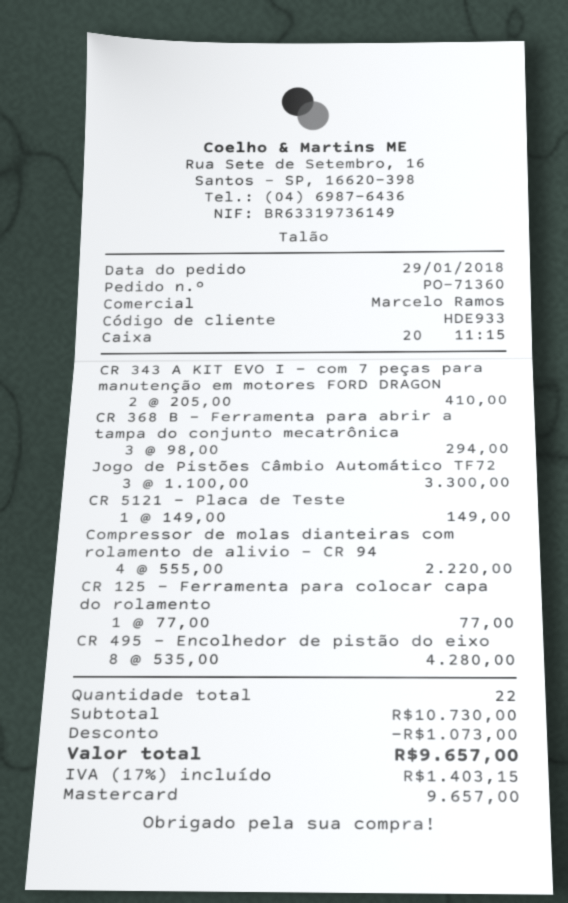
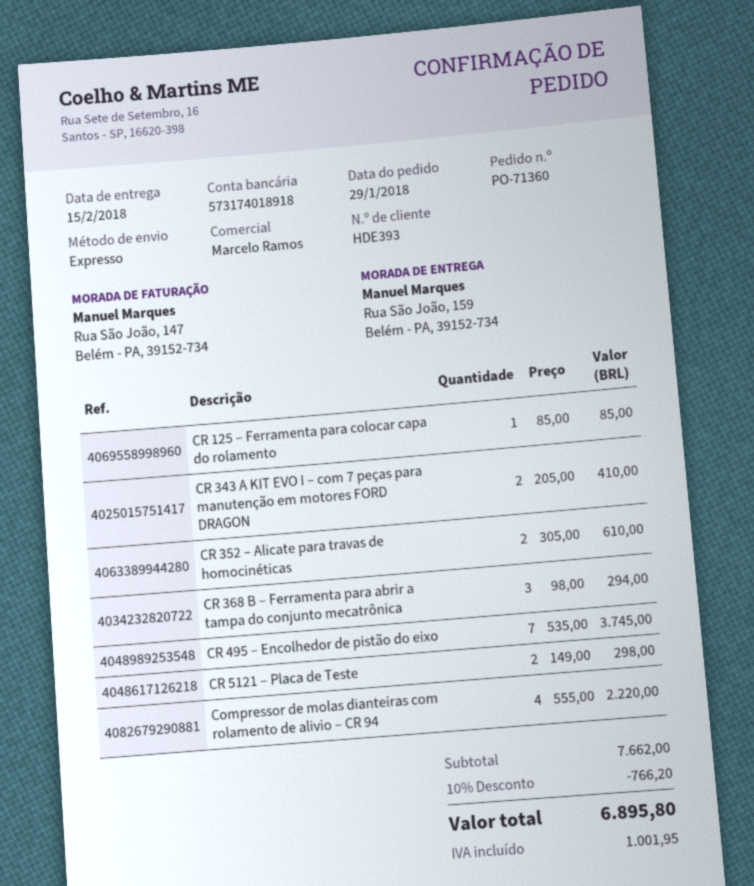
customer number: HDE933 -> HDE393
Jogo de Pistões Câmbio Automático TF72: 3 x 1100.00 = 3300.00 -> none
CR 5121 – Placa de Teste: 1 x 149.00 = 149.00 -> 2 x 149.00 = 298.00
CR 125 – Ferramenta para colocar capa do rolamento: 1 x 77.00 = 77.00 -> 1 x 85.00 = 85.00
CR 495 – Encolhedor de pistão do eixo: 8 x 535.00 = 4280.00 -> 7 x 535.00 = 3745.00
CR 352 – Alicate para travas de homocinéticas: none -> 2 x 305.00 = 610.00
subtotal: 10730.00 -> 7662.00
discount: 1073.00 -> 766.20
tax: 1403.15 -> 1001.95
total: 9657.00 -> 6895.80

